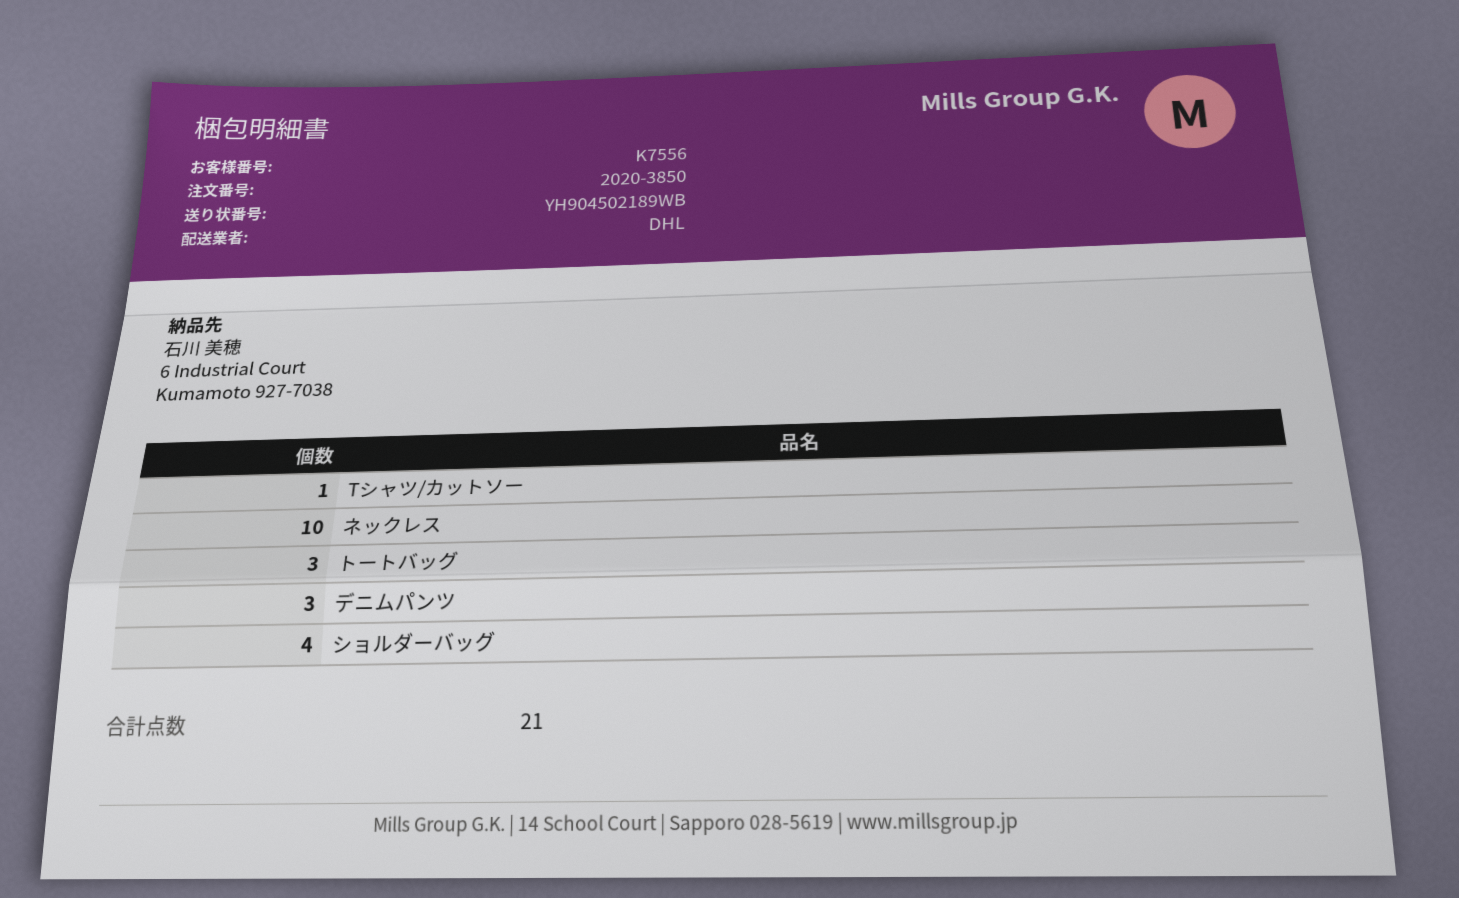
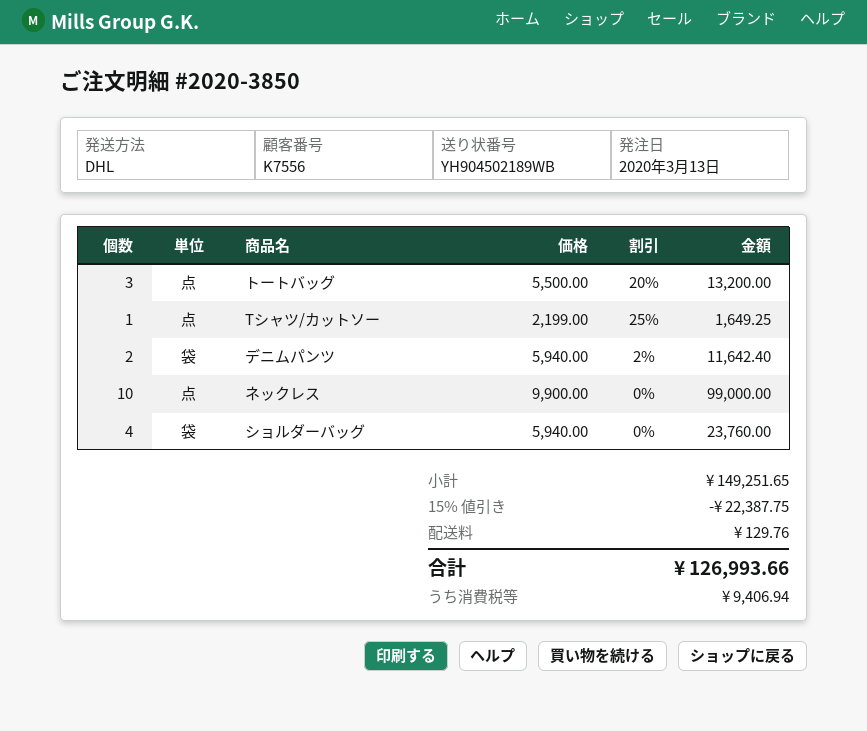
デニムパンツ: 3 -> 2

